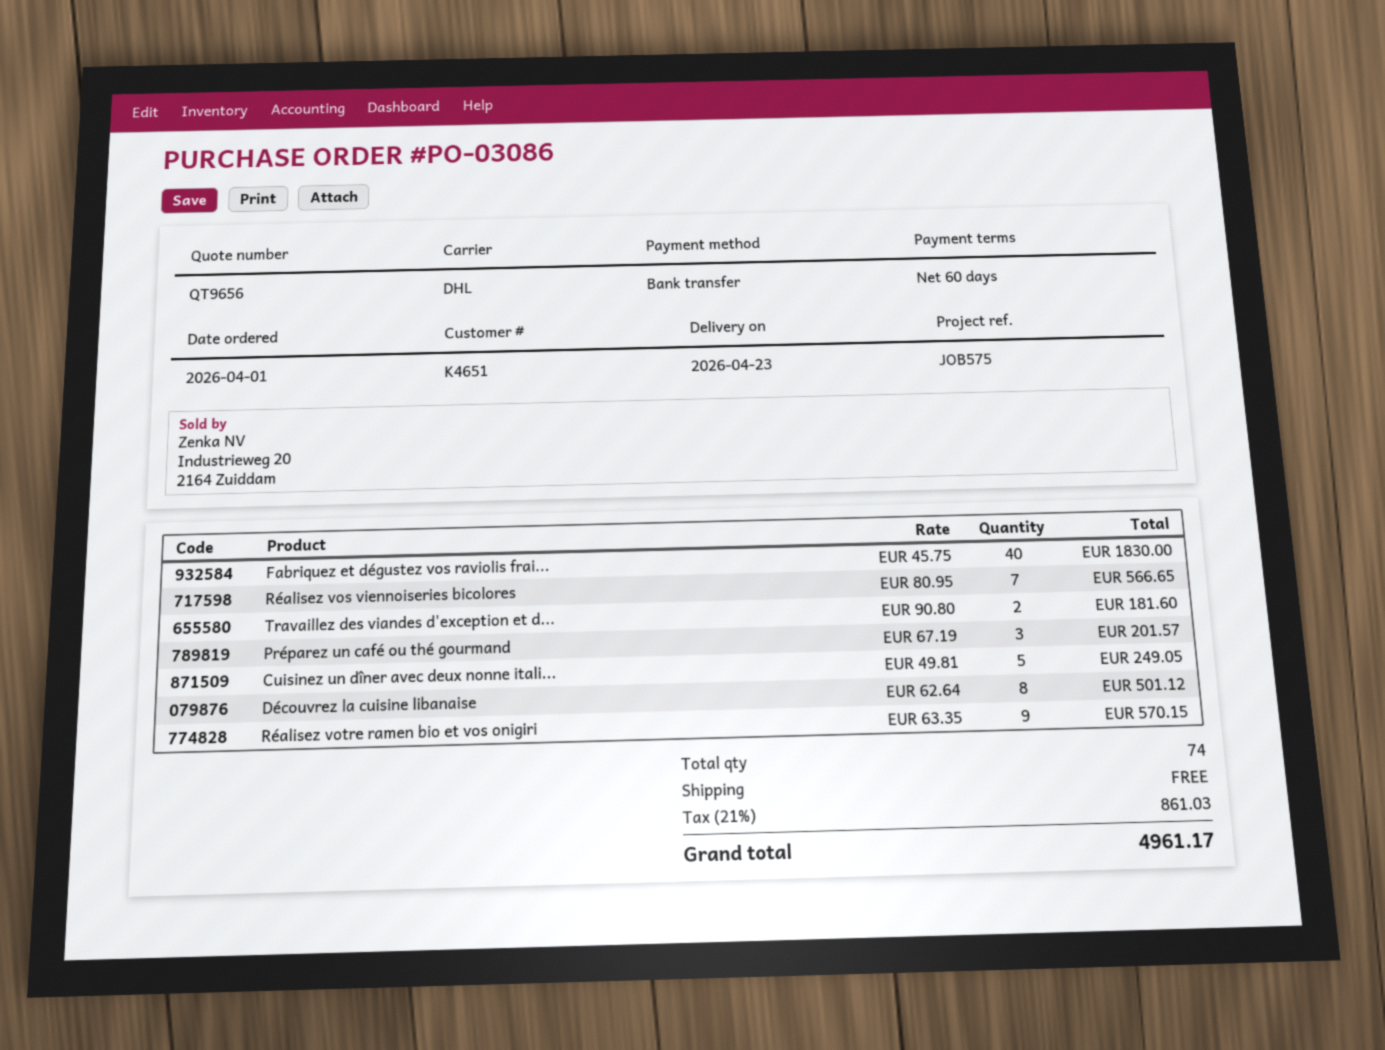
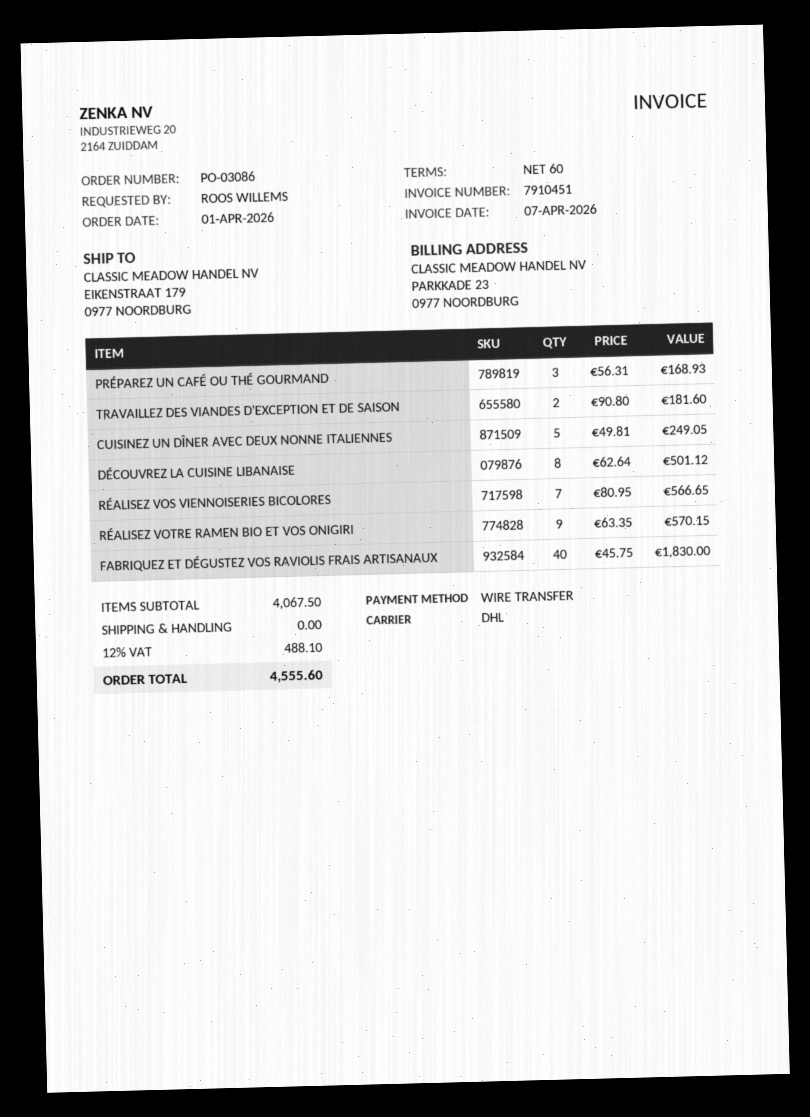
Préparez un café ou thé gourmand: 3 x 67.19 = 201.57 -> 3 x 56.31 = 168.93
tax: 21% = 861.03 -> 12% = 488.10
total: 4961.17 -> 4555.60

